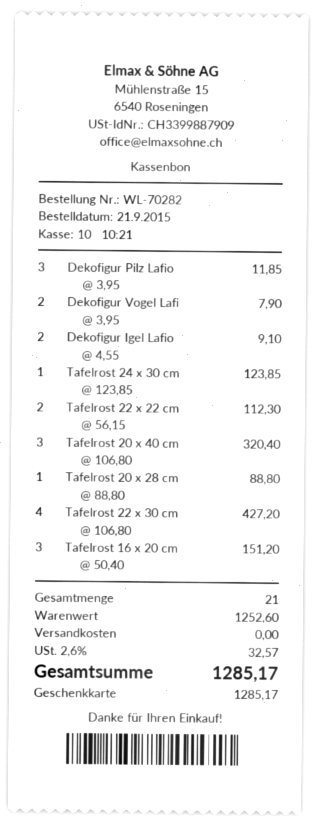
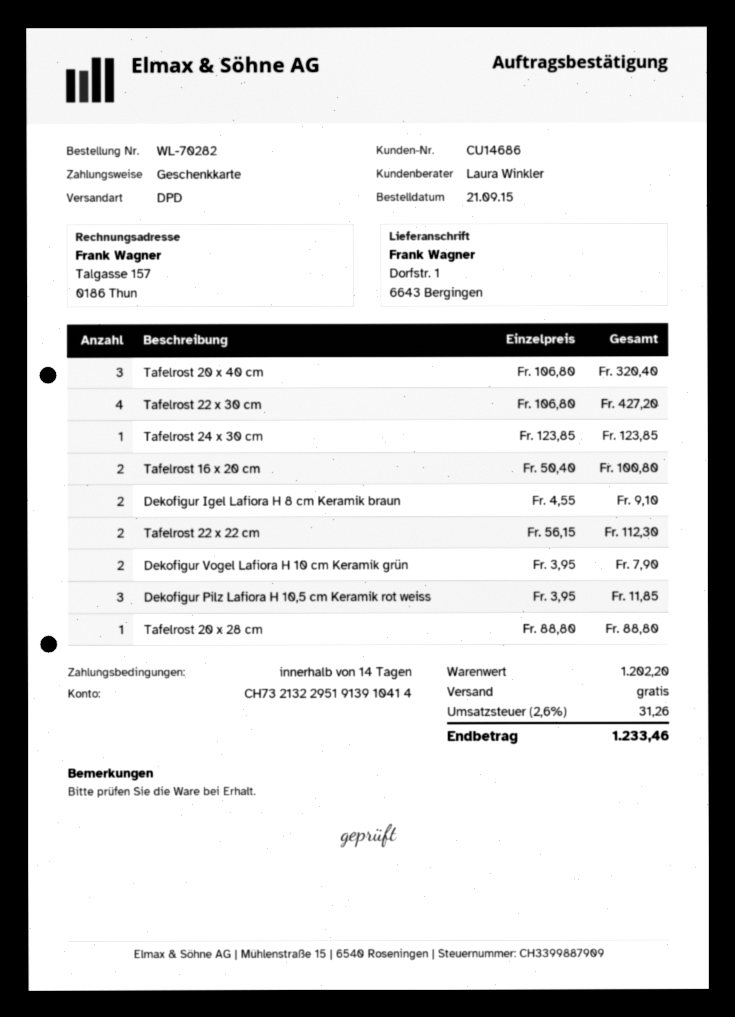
Tafelrost 16 x 20 cm: 3 x 50.40 = 151.20 -> 2 x 50.40 = 100.80
subtotal: 1252.60 -> 1202.20
tax: 2.6% = 32.57 -> 2.6% = 31.26
total: 1285.17 -> 1233.46

